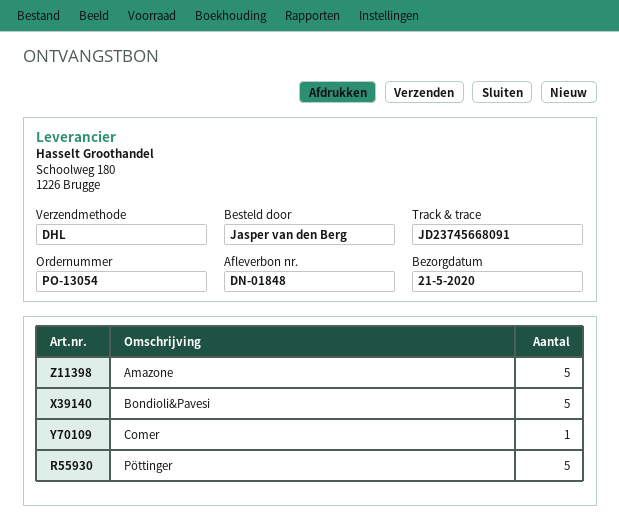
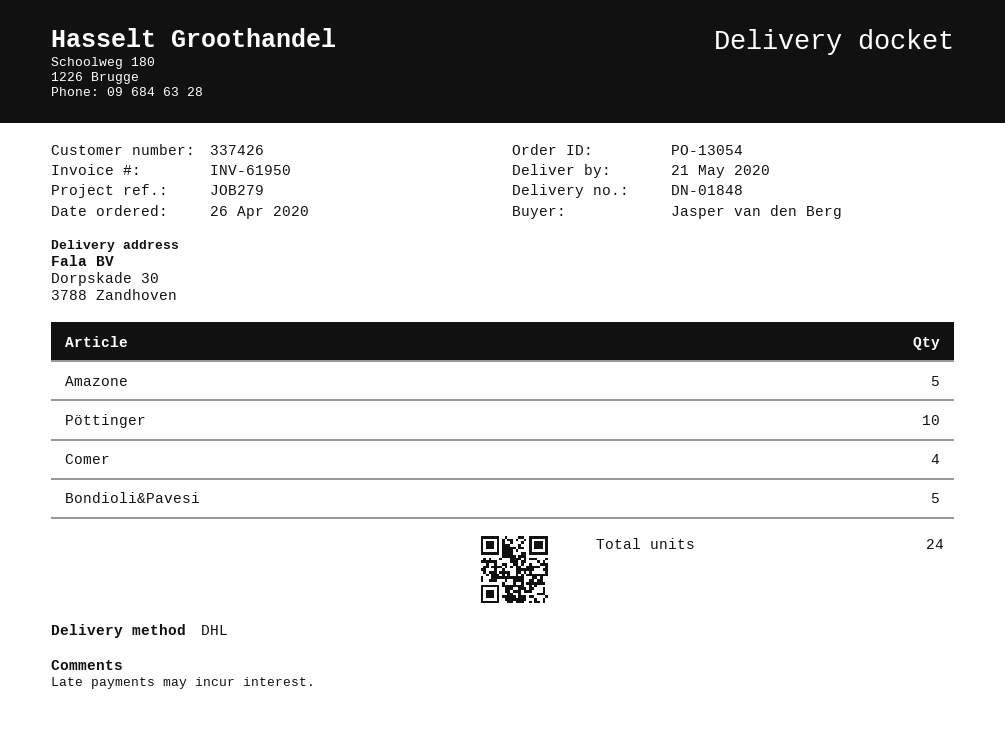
Comer: 1 -> 4
Pöttinger: 5 -> 10

